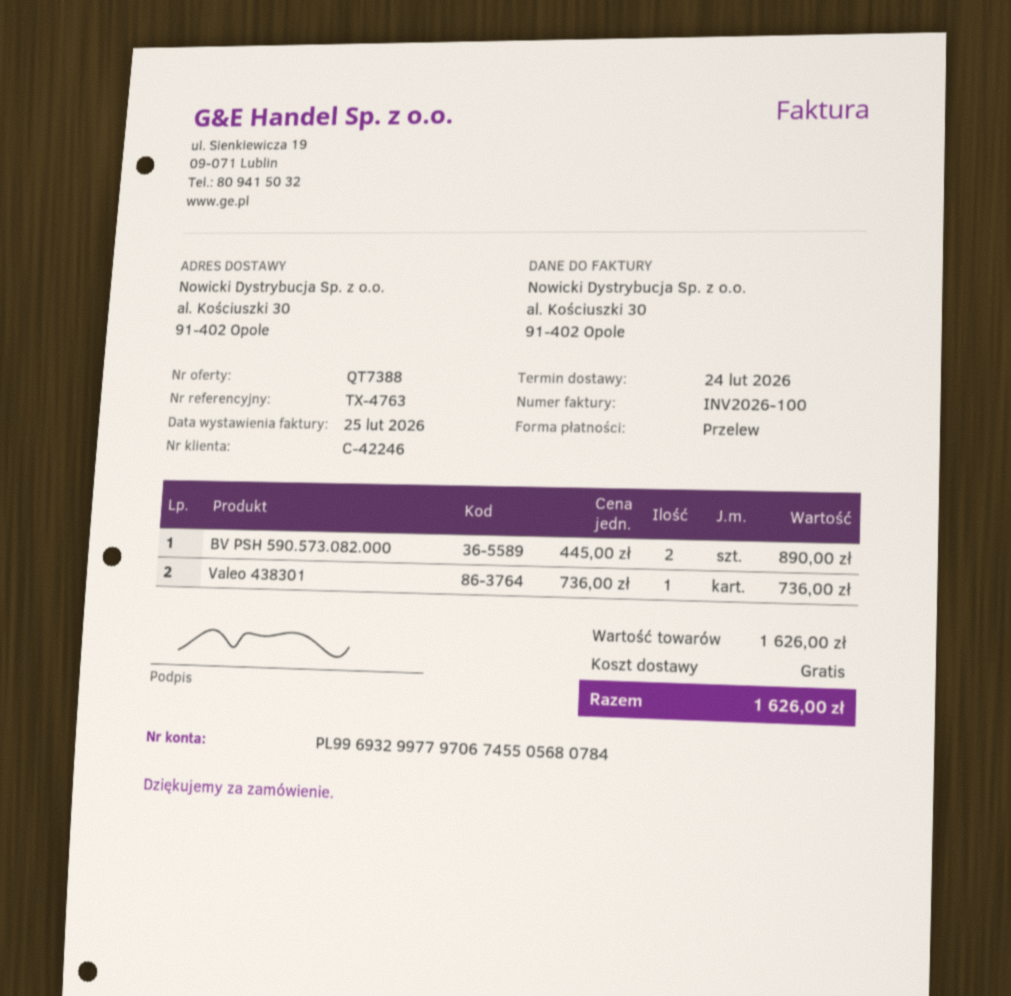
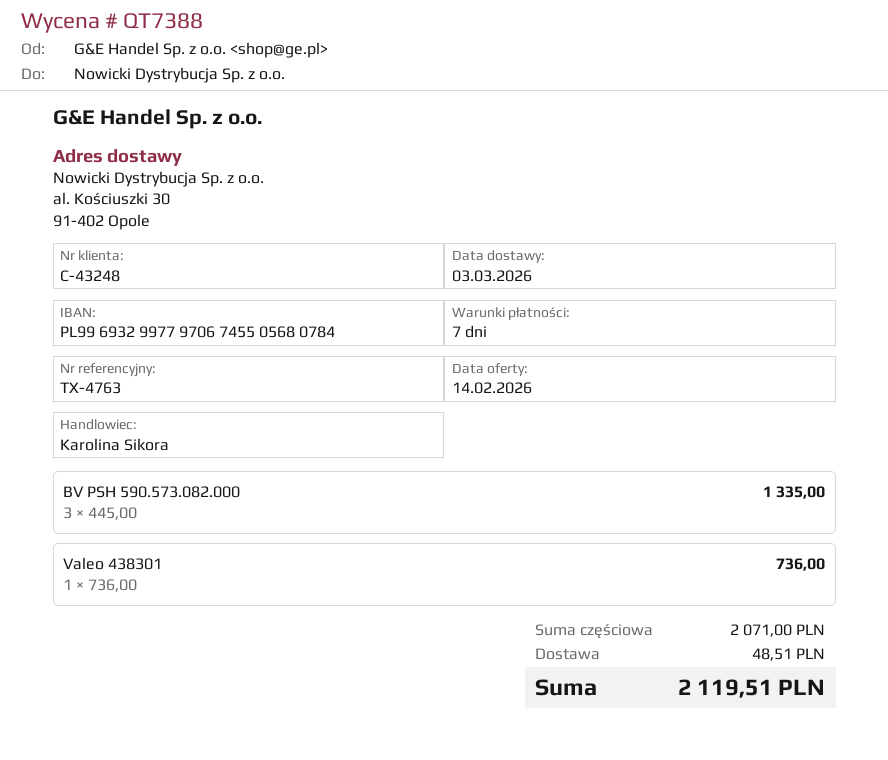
delivery date: 2026-02-24 -> 2026-03-03
customer number: C-42246 -> C-43248
BV PSH 590.573.082.000: 2 x 445.00 = 890.00 -> 3 x 445.00 = 1335.00
subtotal: 1626.00 -> 2071.00
shipping: 0.00 -> 48.51
total: 1626.00 -> 2119.51

